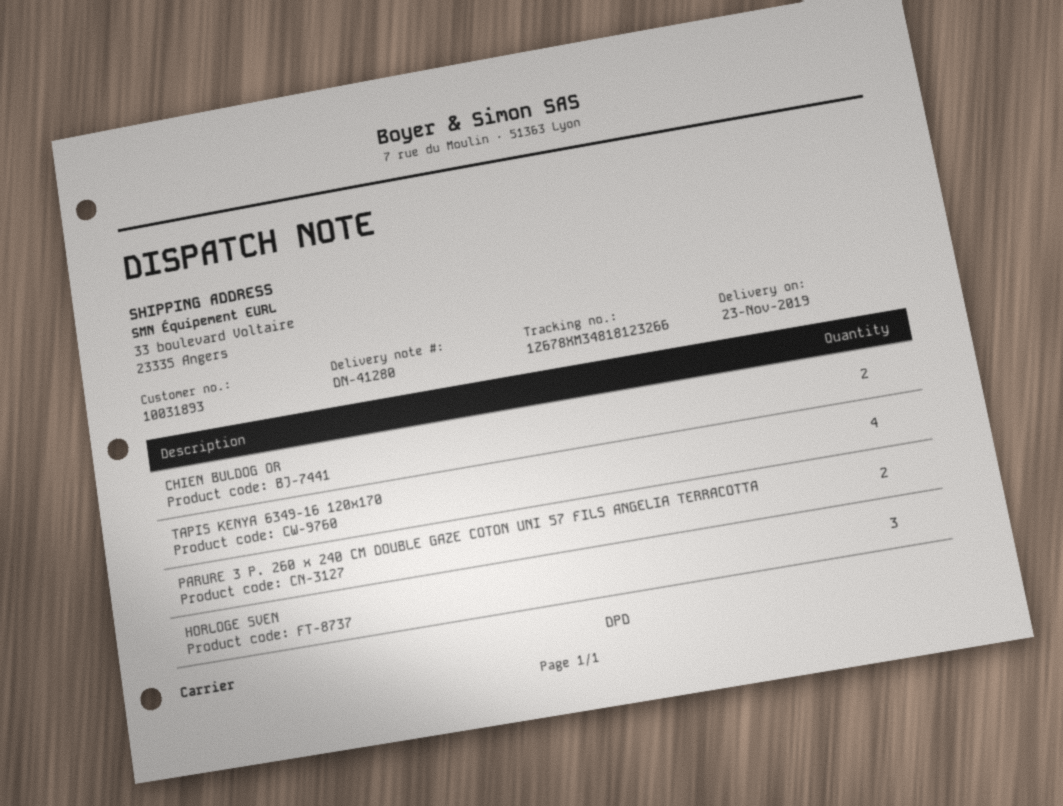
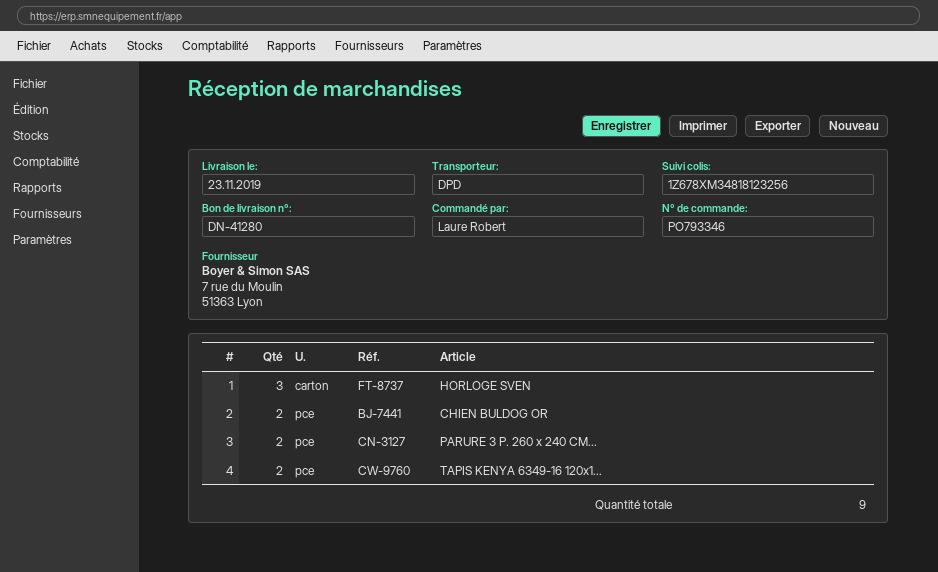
tracking number: 1Z678XM34818123266 -> 1Z678XM34818123256
TAPIS KENYA 6349-16 120x170: 4 -> 2

